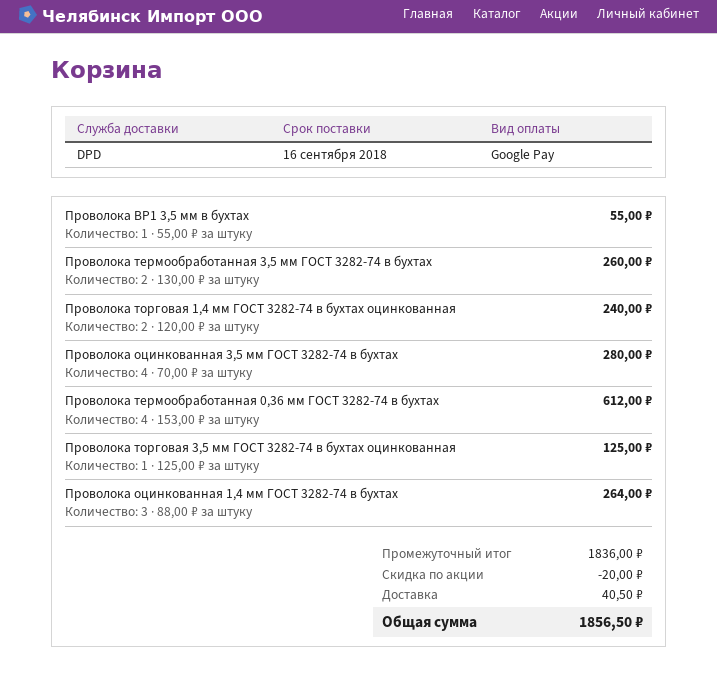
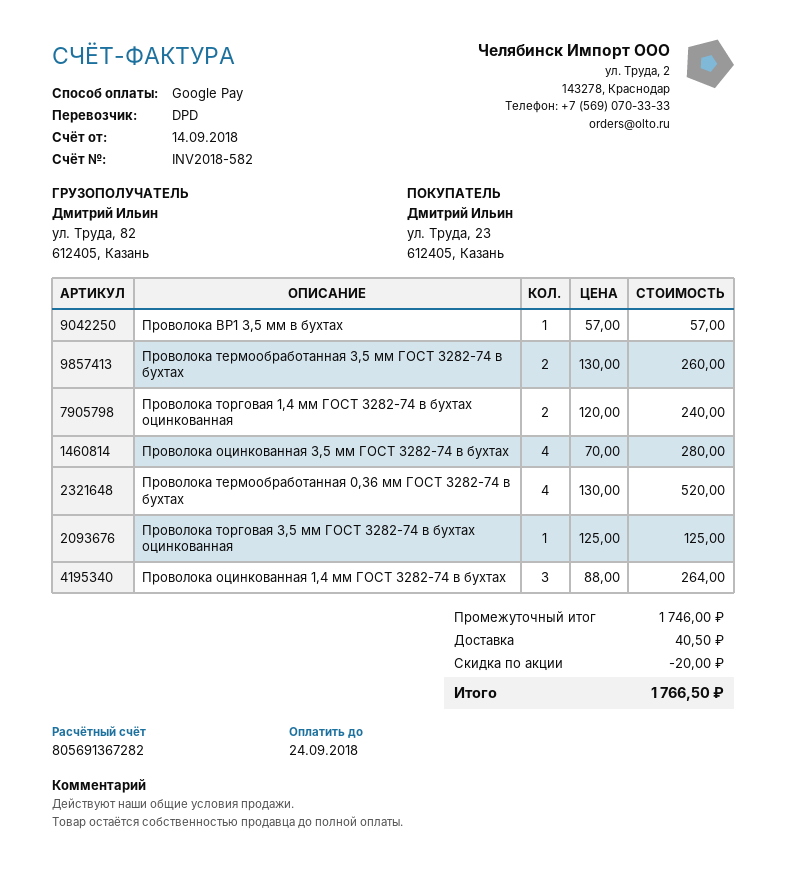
Проволока ВР1 3,5 мм в бухтах: 1 x 55.00 = 55.00 -> 1 x 57.00 = 57.00
Проволока термообработанная 0,36 мм ГОСТ 3282-74 в бухтах: 4 x 153.00 = 612.00 -> 4 x 130.00 = 520.00
subtotal: 1836.00 -> 1746.00
total: 1856.50 -> 1766.50

